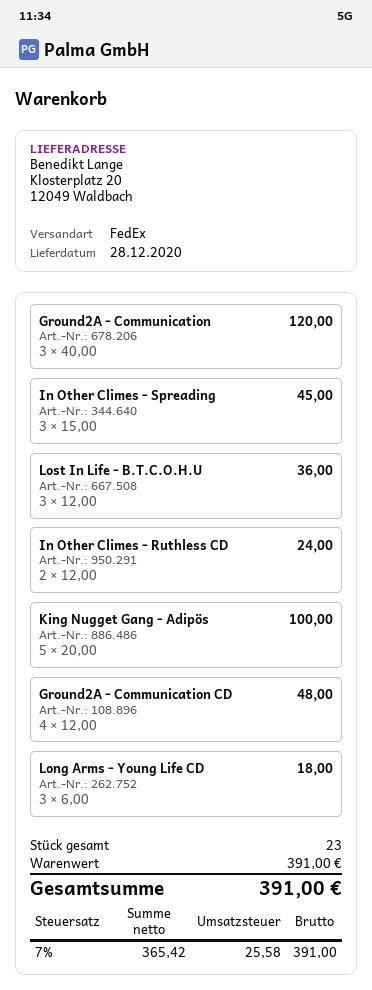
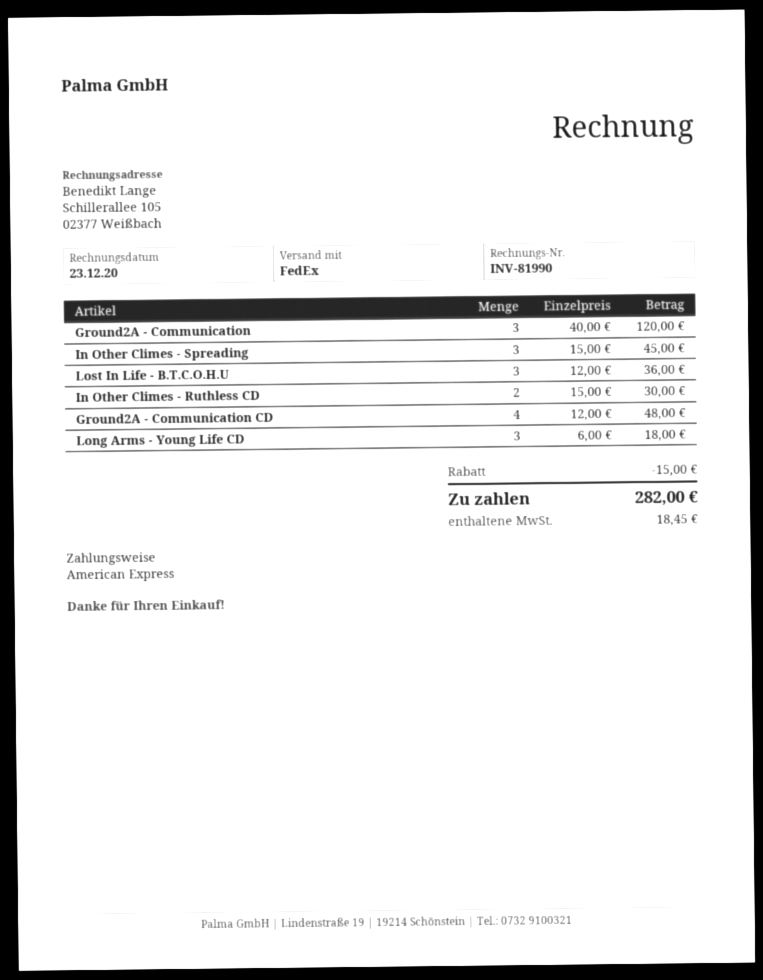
In Other Climes - Ruthless CD: 2 x 12.00 = 24.00 -> 2 x 15.00 = 30.00
King Nugget Gang - Adipös: 5 x 20.00 = 100.00 -> none
discount: none -> 15.00
tax: 25.58 -> 18.45
total: 391.00 -> 282.00

